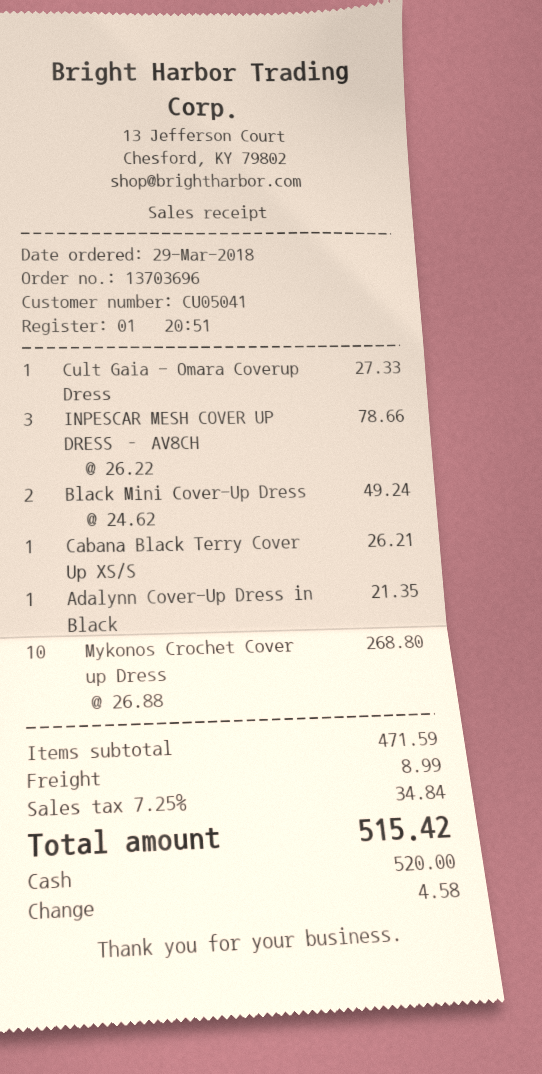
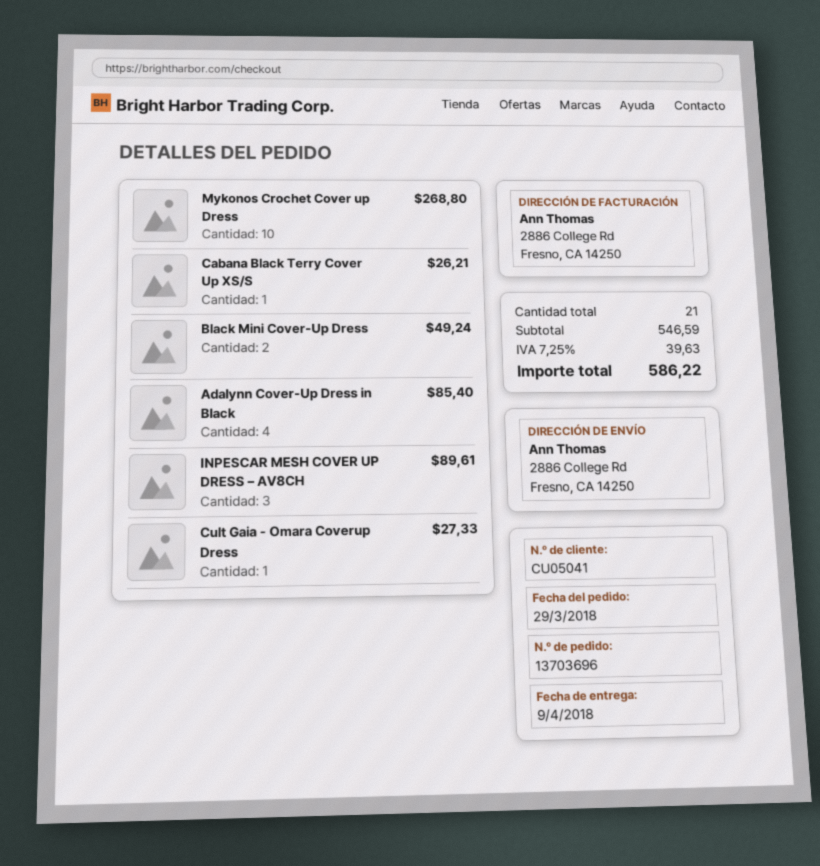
INPESCAR MESH COVER UP DRESS – AV8CH: 3 for 78.66 -> 3 for 89.61
Adalynn Cover-Up Dress in Black: 1 for 21.35 -> 4 for 85.40
subtotal: 471.59 -> 546.59
shipping: 8.99 -> none
tax: 7.25% = 34.84 -> 7.25% = 39.63
total: 515.42 -> 586.22

